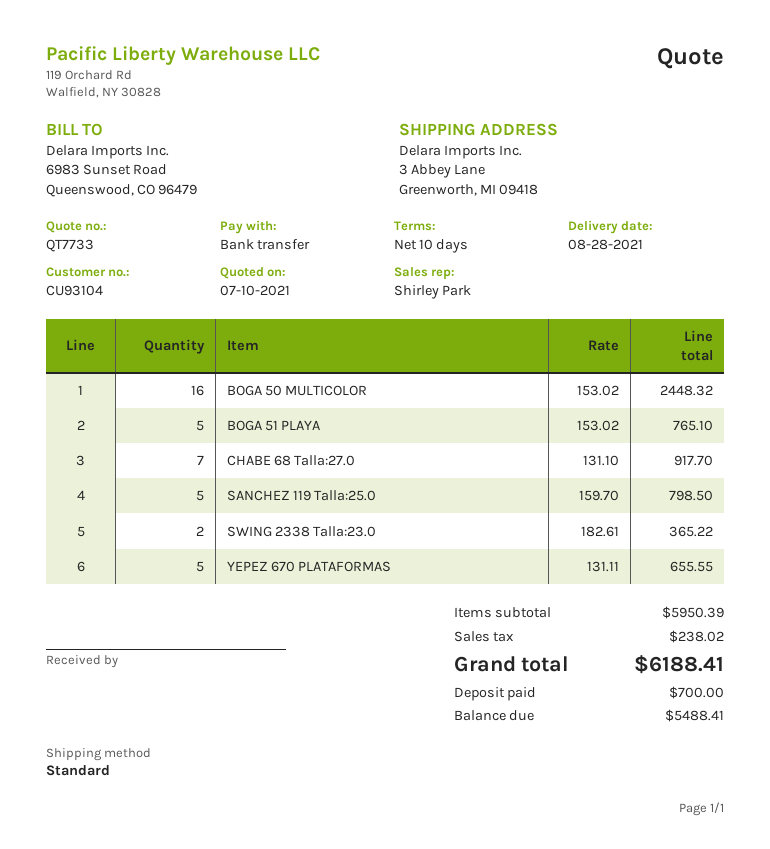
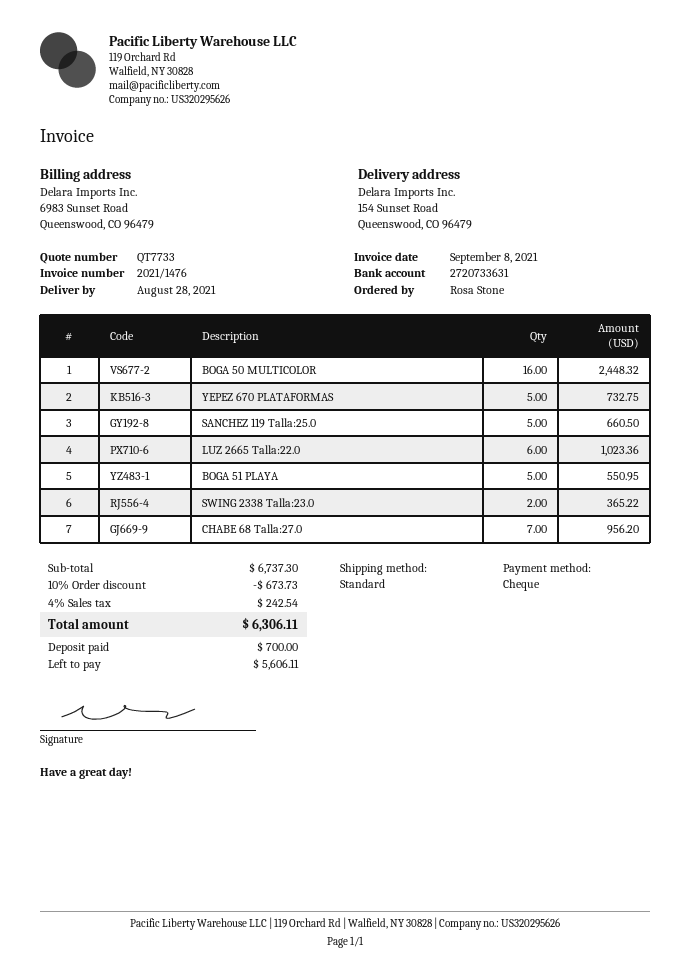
payment method: bank transfer -> cheque
ship to: 3 Abbey Lane, Greenworth, MI 09418 -> 154 Sunset Road, Queenswood, CO 96479
BOGA 51 PLAYA: 5 for 765.10 -> 5 for 550.95
CHABE 68 Talla:27.0: 7 for 917.70 -> 7 for 956.20
SANCHEZ 119 Talla:25.0: 5 for 798.50 -> 5 for 660.50
YEPEZ 670 PLATAFORMAS: 5 for 655.55 -> 5 for 732.75
LUZ 2665 Talla:22.0: none -> 6 for 1023.36
subtotal: 5950.39 -> 6737.30
discount: none -> 10% = 673.73
tax: 238.02 -> 242.54
total: 6188.41 -> 6306.11
balance: 5488.41 -> 5606.11

